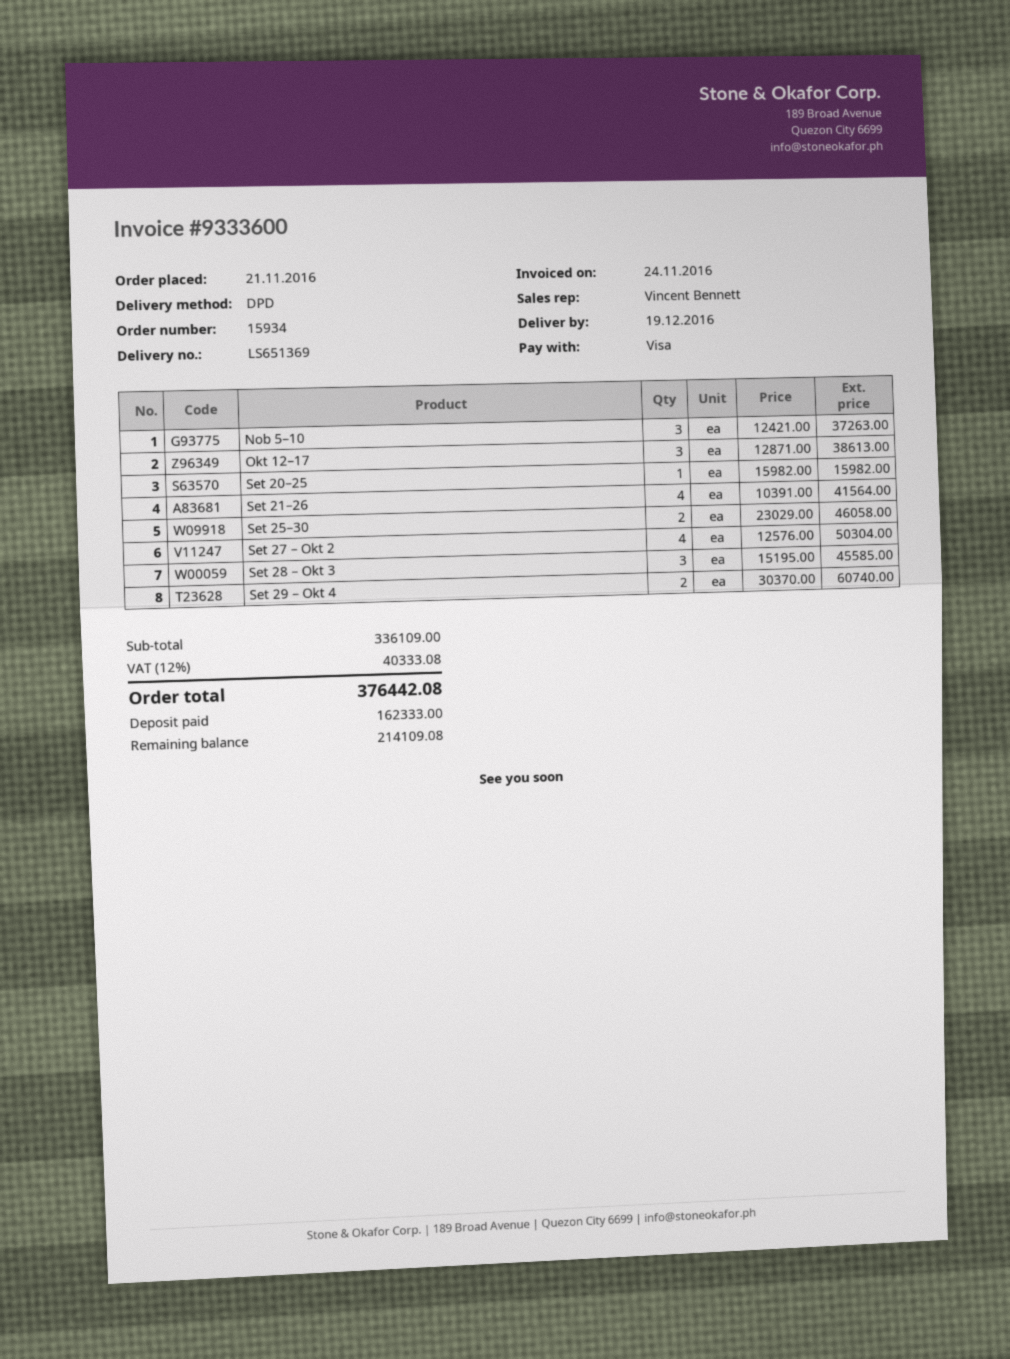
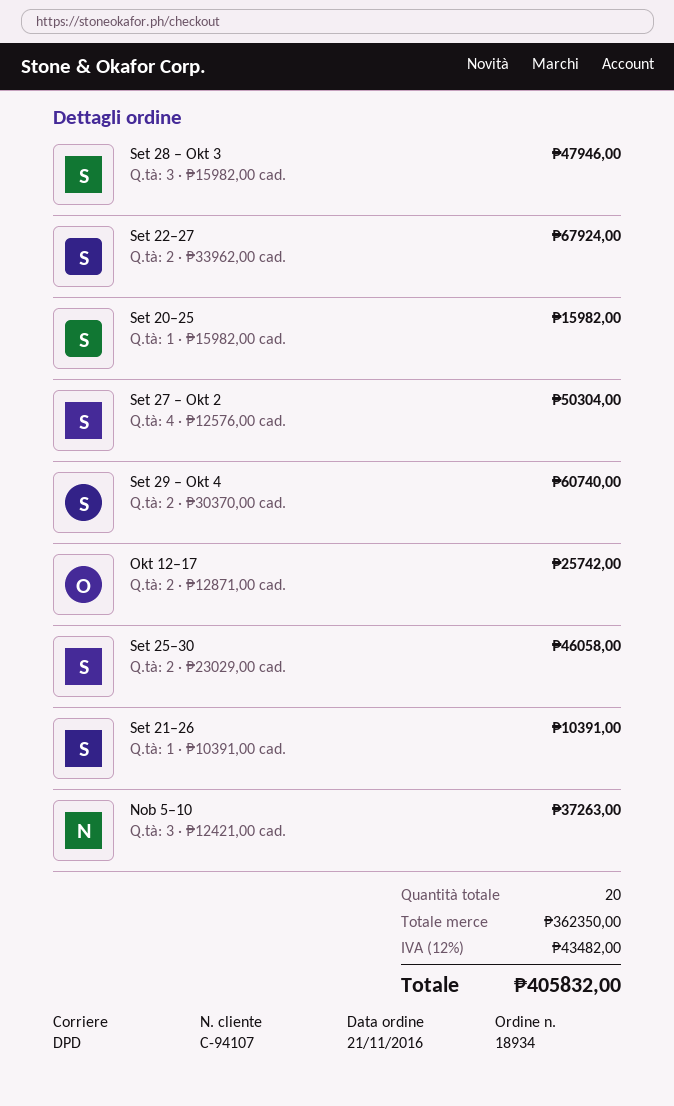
order number: 15934 -> 18934
Okt 12–17: 3 x 12871.00 = 38613.00 -> 2 x 12871.00 = 25742.00
Set 21–26: 4 x 10391.00 = 41564.00 -> 1 x 10391.00 = 10391.00
Set 28 – Okt 3: 3 x 15195.00 = 45585.00 -> 3 x 15982.00 = 47946.00
Set 22–27: none -> 2 x 33962.00 = 67924.00
subtotal: 336109.00 -> 362350.00
tax: 12% = 40333.08 -> 12% = 43482.00
total: 376442.08 -> 405832.00

